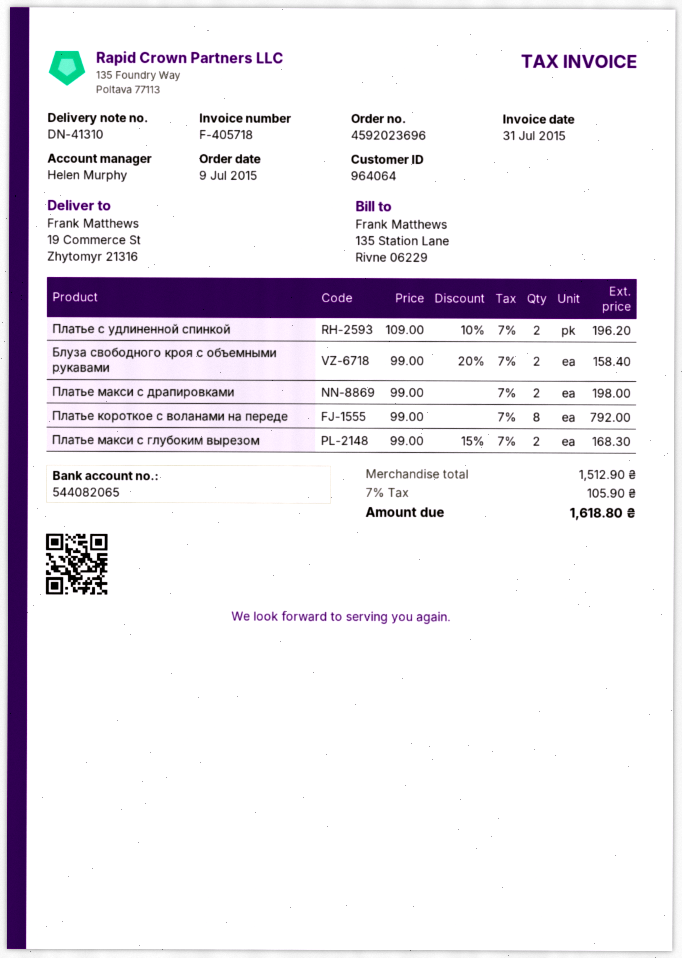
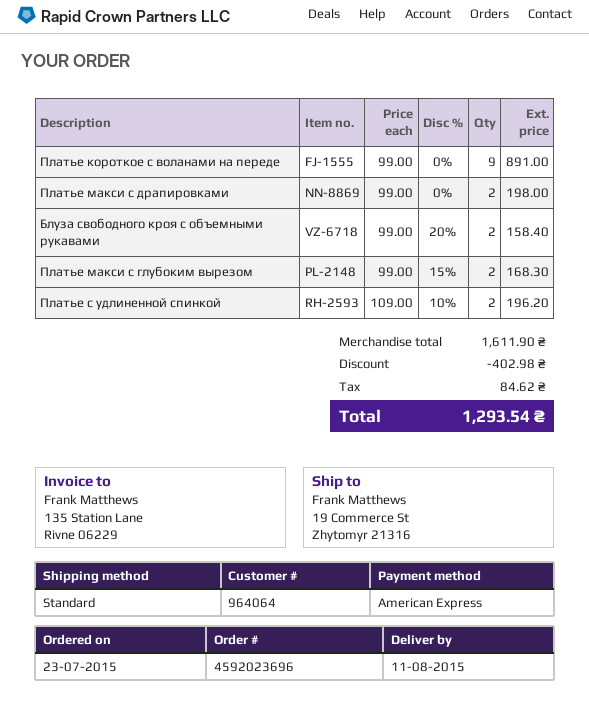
order date: 2015-07-09 -> 2015-07-23
Платье короткое с воланами на переде: 8 x 99.00 = 792.00 -> 9 x 99.00 = 891.00
subtotal: 1512.90 -> 1611.90
discount: none -> 402.98
tax: 105.90 -> 84.62
total: 1618.80 -> 1293.54

